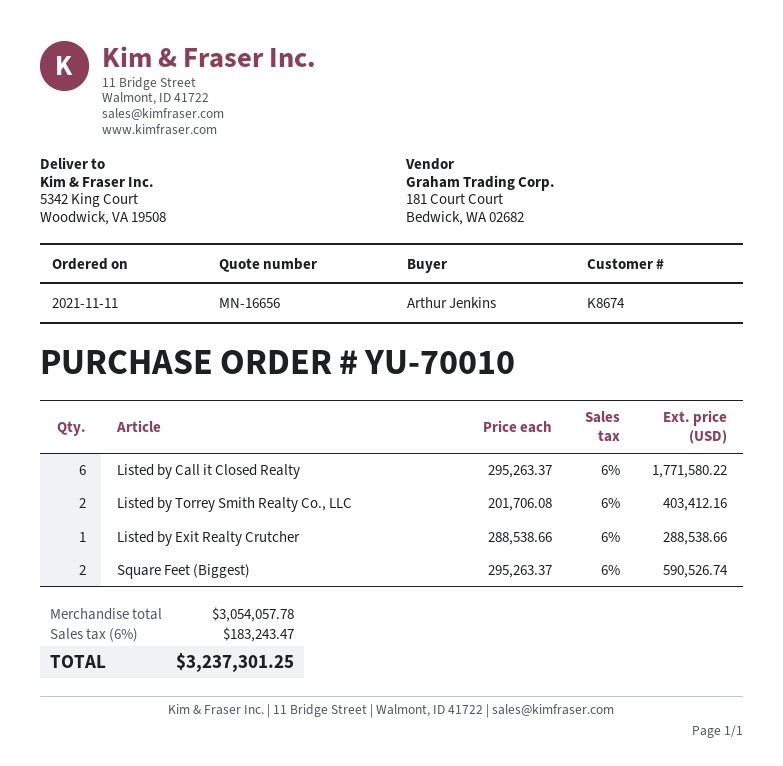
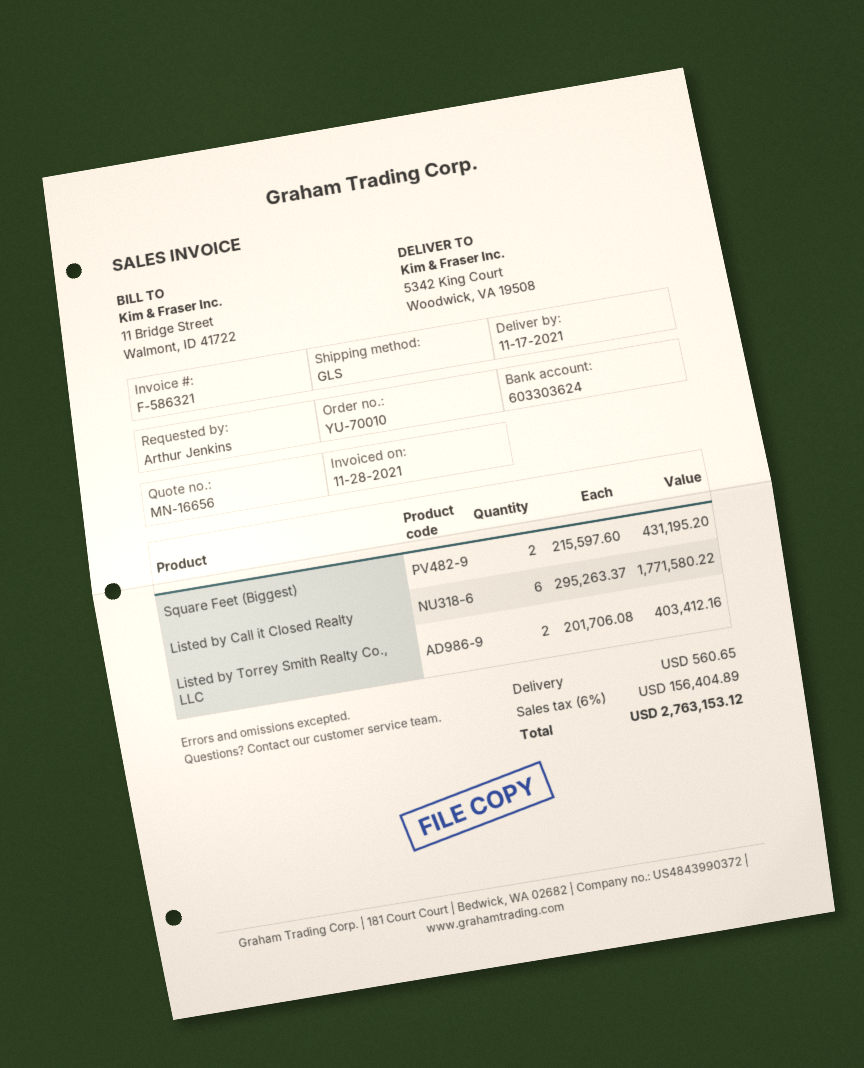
Listed by Exit Realty Crutcher: 1 x 288538.66 = 288538.66 -> none
Square Feet (Biggest): 2 x 295263.37 = 590526.74 -> 2 x 215597.60 = 431195.20
shipping: none -> 560.65
tax: 6% = 183243.47 -> 6% = 156404.89
total: 3237301.25 -> 2763153.12

